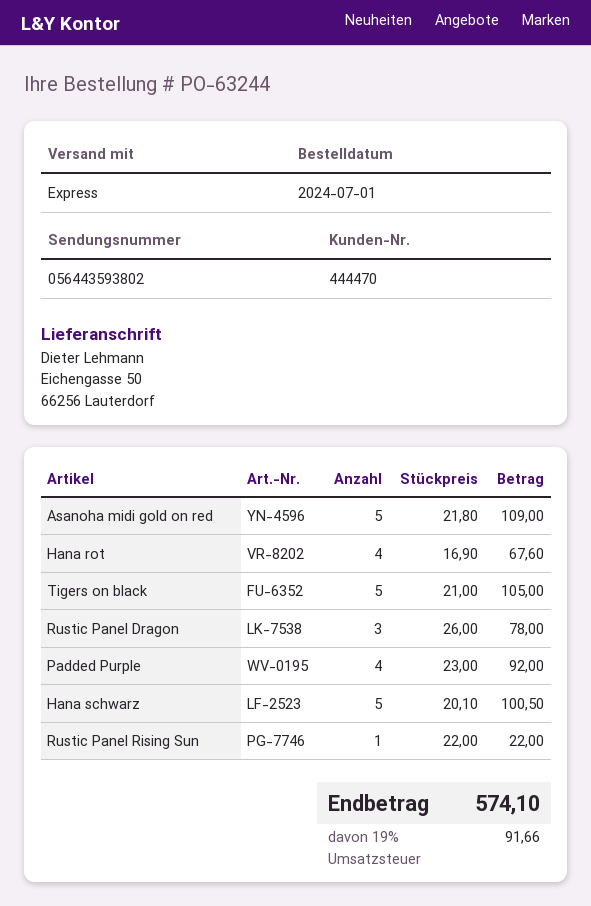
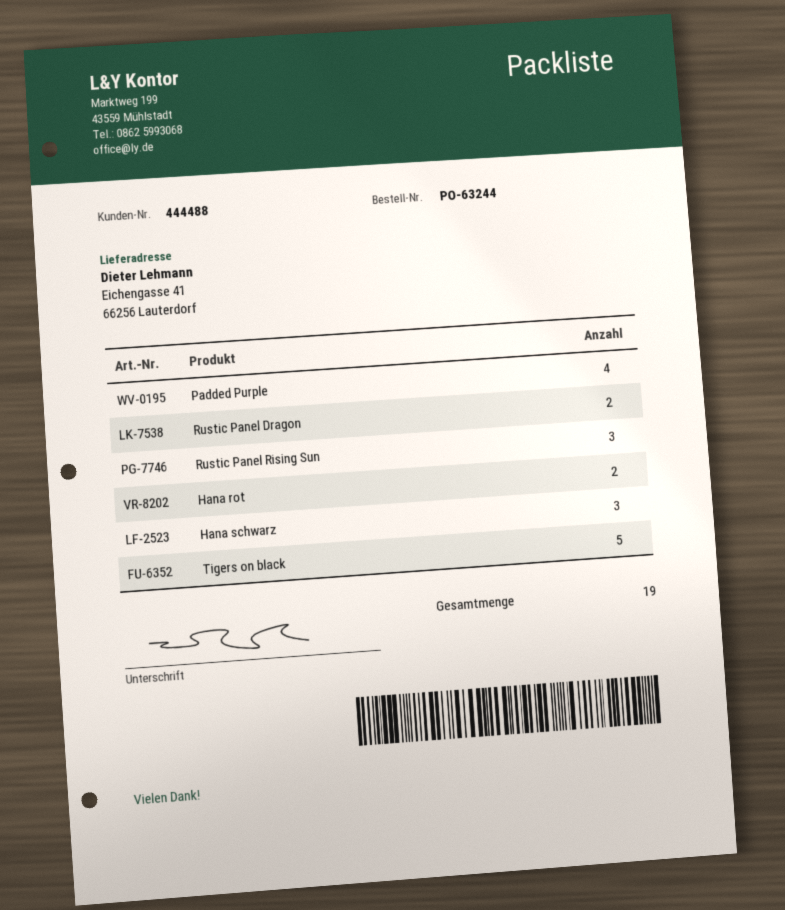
customer number: 444470 -> 444488
ship to: Eichengasse 50, 66256 Lauterdorf -> Eichengasse 41, 66256 Lauterdorf
Asanoha midi gold on red: 5 -> none
Hana rot: 4 -> 2
Rustic Panel Dragon: 3 -> 2
Hana schwarz: 5 -> 3
Rustic Panel Rising Sun: 1 -> 3

